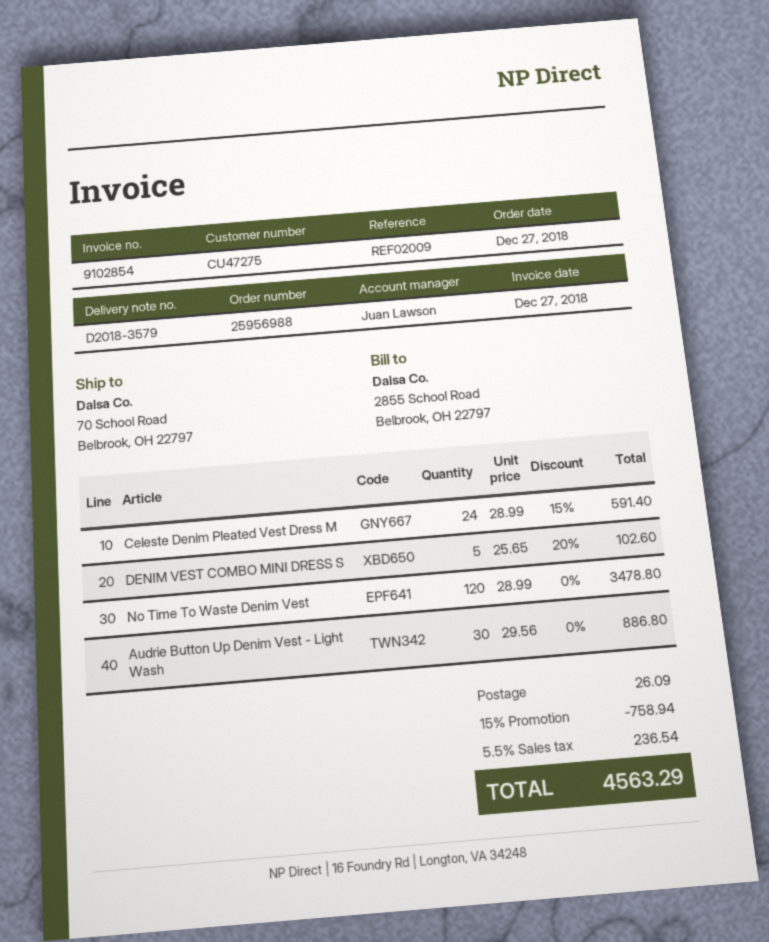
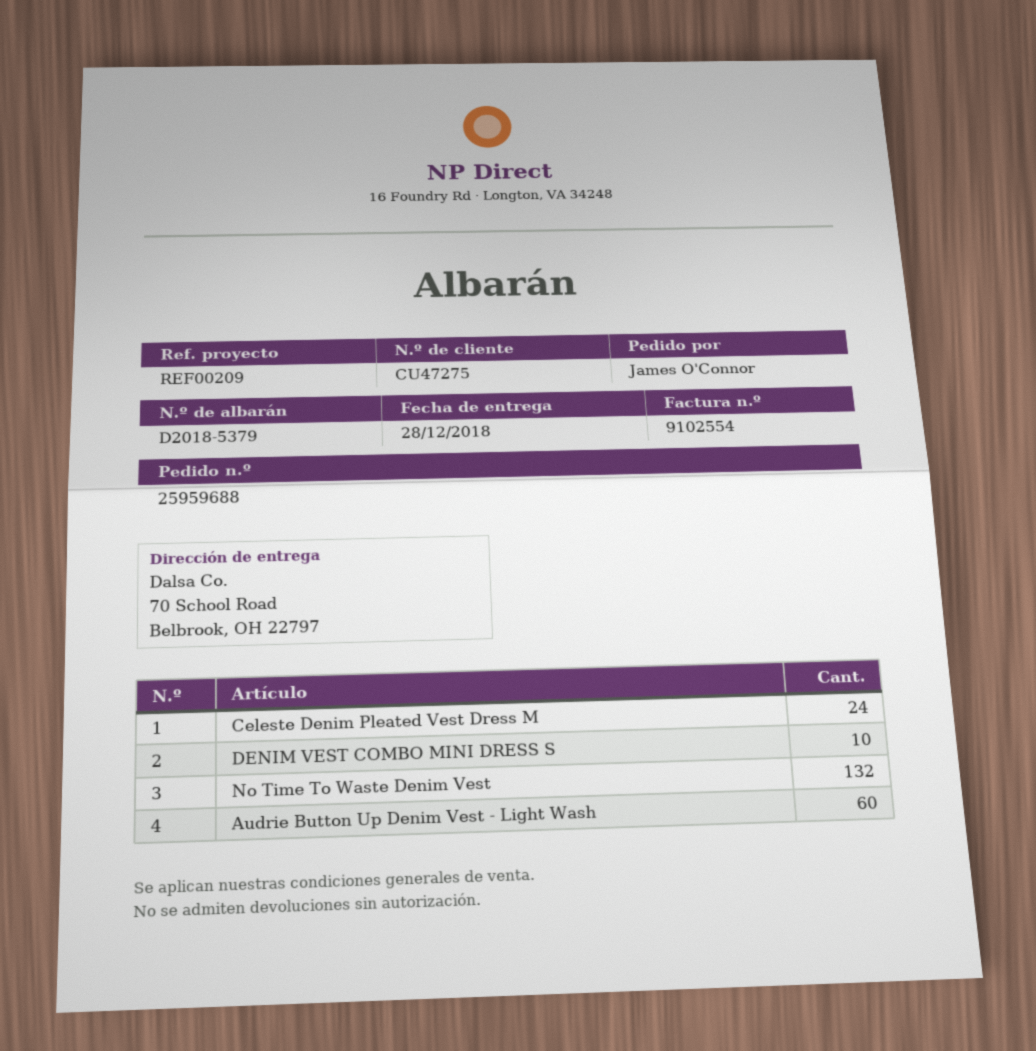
order number: 25956988 -> 25959688
delivery note number: D2018-3579 -> D2018-5379
invoice number: 9102854 -> 9102554
reference: REF02009 -> REF00209
DENIM VEST COMBO MINI DRESS S: 5 -> 10
No Time To Waste Denim Vest: 120 -> 132
Audrie Button Up Denim Vest - Light Wash: 30 -> 60

